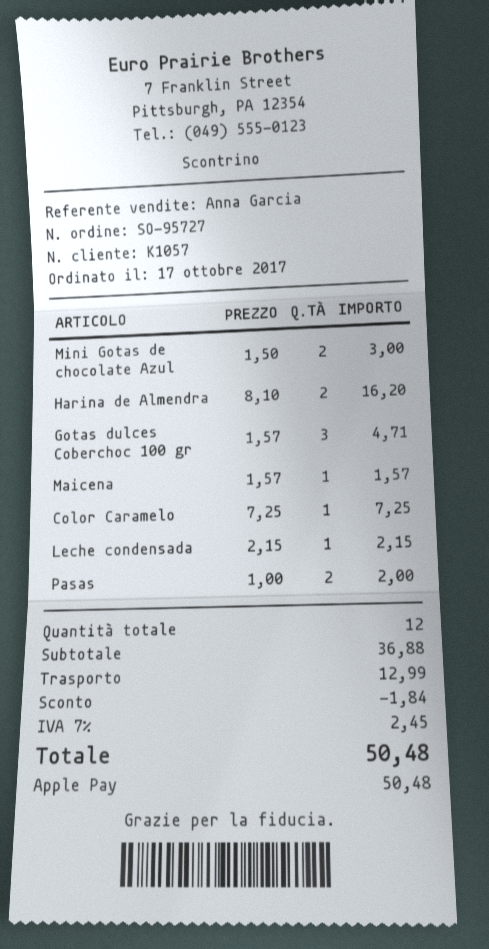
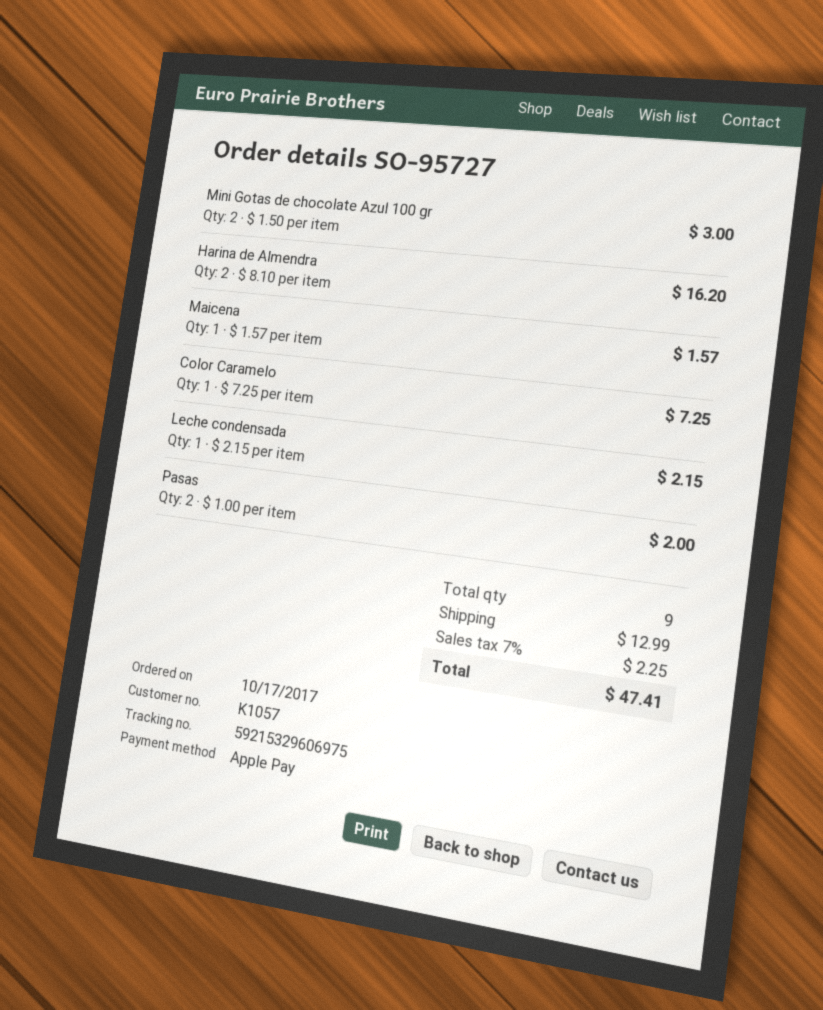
Gotas dulces Coberchoc 100 gr: 3 x 1.57 = 4.71 -> none
total quantity: 12 -> 9
discount: 1.84 -> none
tax: 7% = 2.45 -> 7% = 2.25
total: 50.48 -> 47.41

